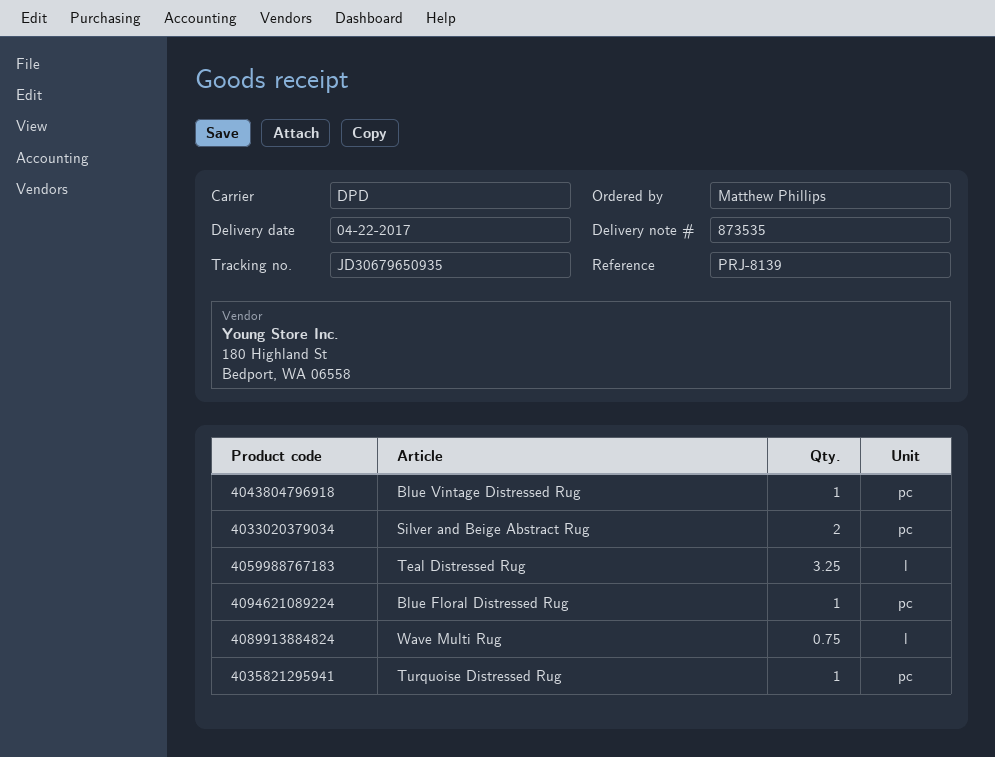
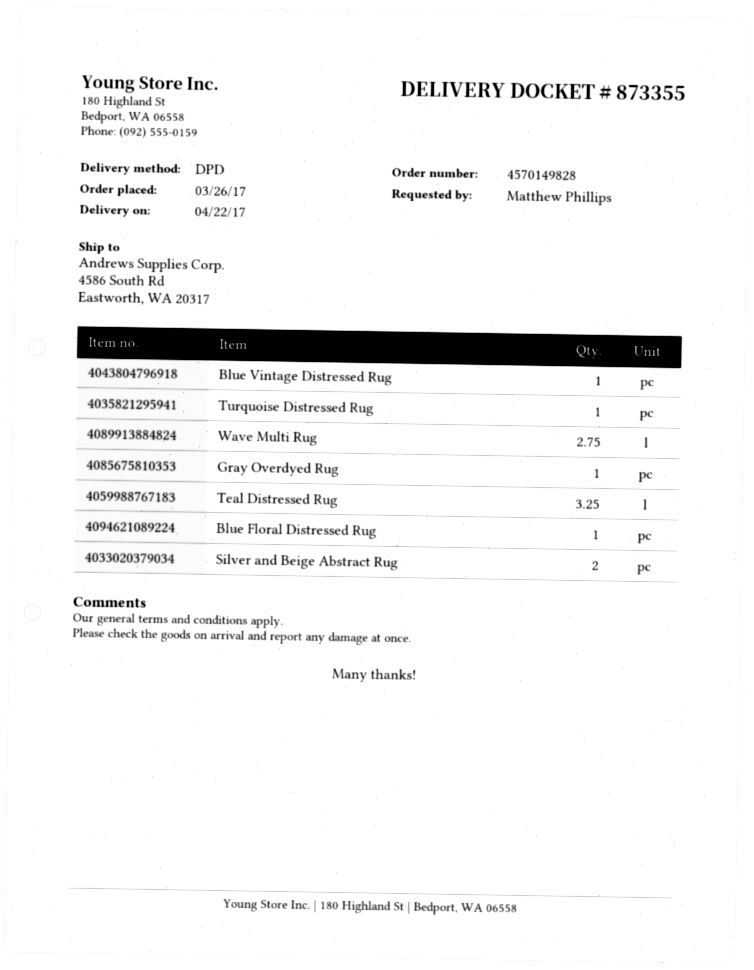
delivery note number: 873535 -> 873355
Wave Multi Rug: 0.75 -> 2.75
Gray Overdyed Rug: none -> 1

